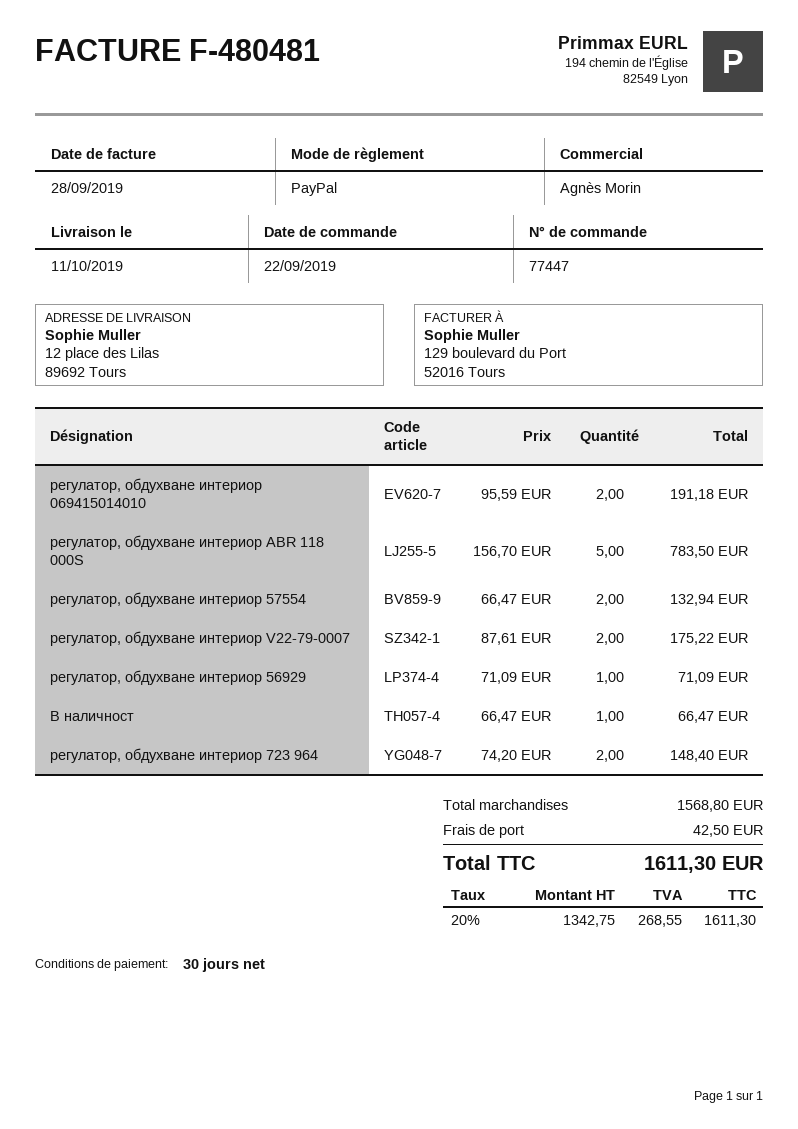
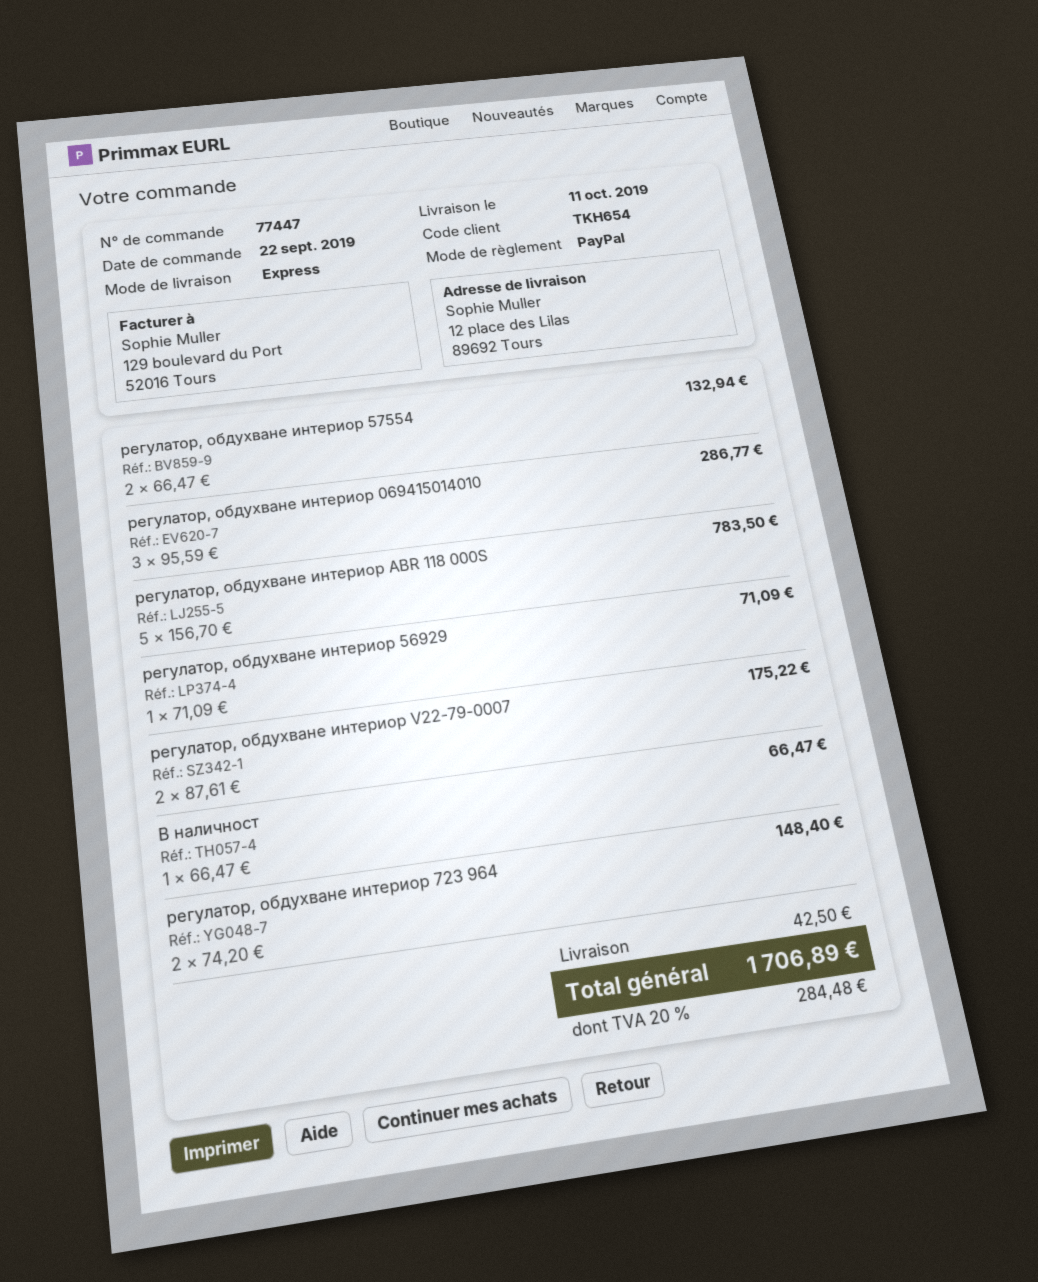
регулатор, обдухване интериор 069415014010: 2 x 95.59 = 191.18 -> 3 x 95.59 = 286.77
tax: 20% = 268.55 -> 20% = 284.48
total: 1611.30 -> 1706.89

